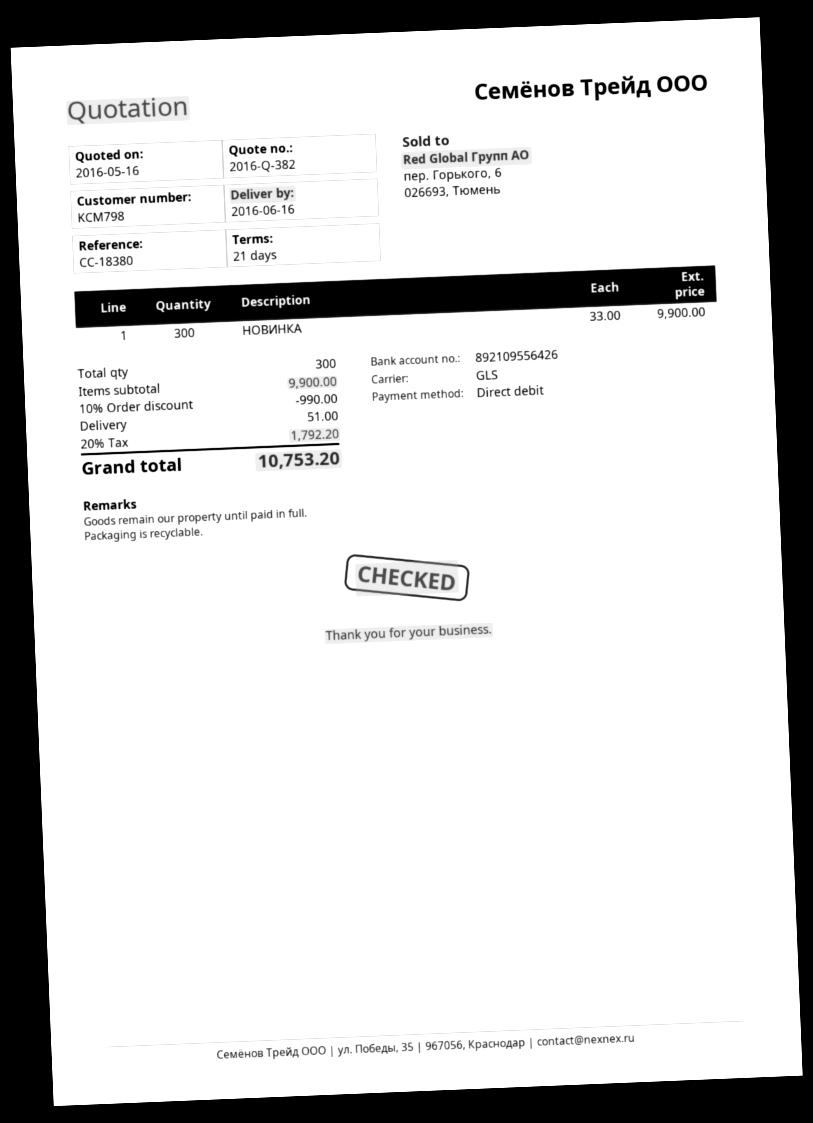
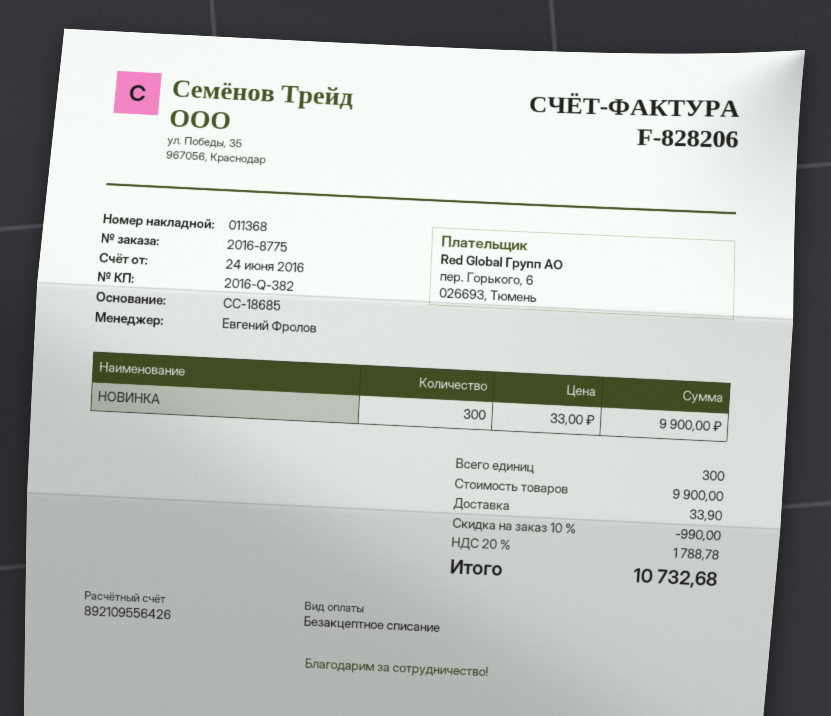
reference: CC-18380 -> CC-18685
shipping: 51.00 -> 33.90
tax: 20% = 1792.20 -> 20% = 1788.78
total: 10753.20 -> 10732.68

